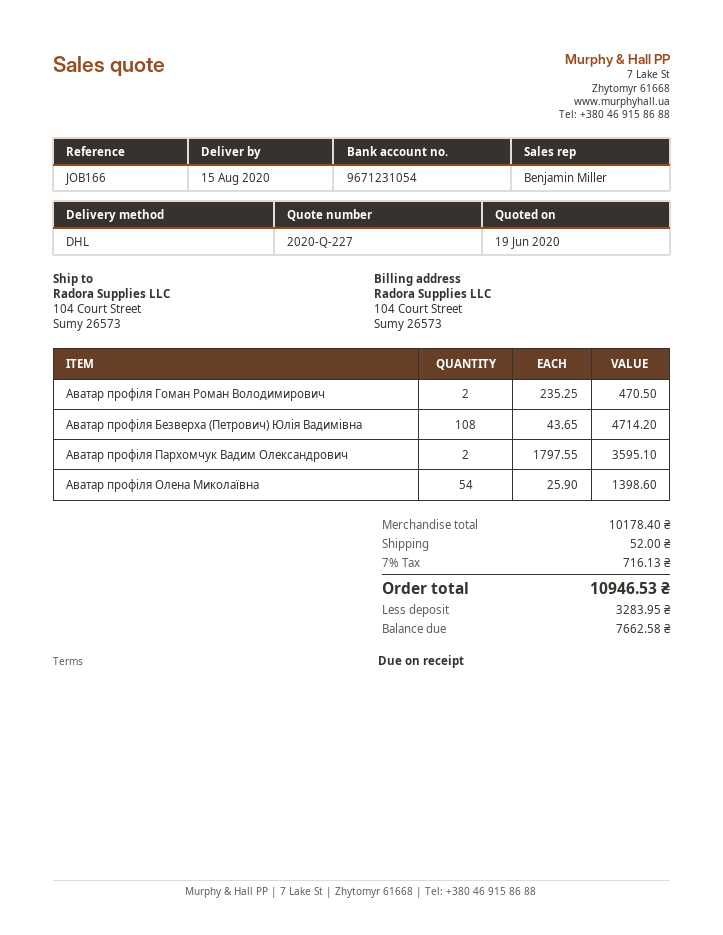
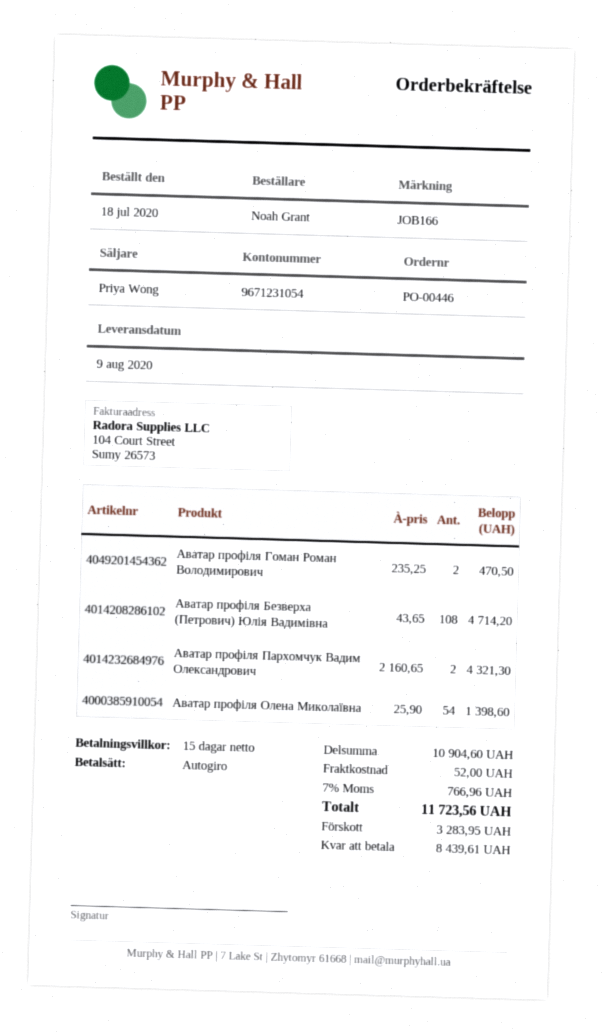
delivery date: 2020-08-15 -> 2020-08-09
payment terms: on receipt -> 15 days
sales rep: Benjamin Miller -> Priya Wong
Аватар профіля Пархомчук Вадим Олександрович: 2 x 1797.55 = 3595.10 -> 2 x 2160.65 = 4321.30
subtotal: 10178.40 -> 10904.60
tax: 7% = 716.13 -> 7% = 766.96
total: 10946.53 -> 11723.56
balance: 7662.58 -> 8439.61

